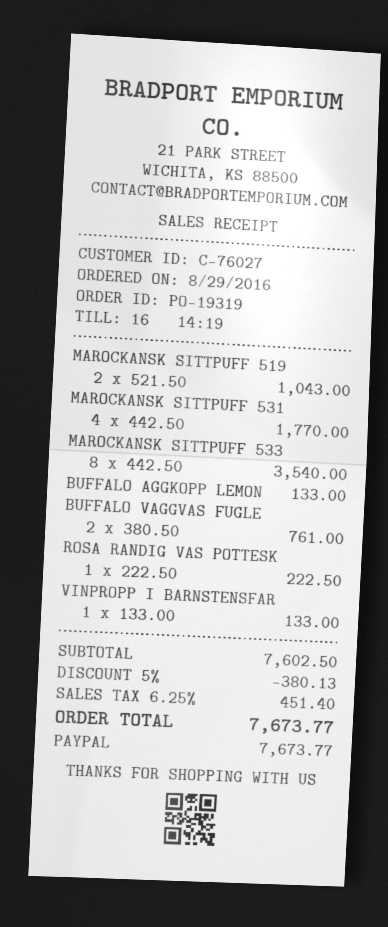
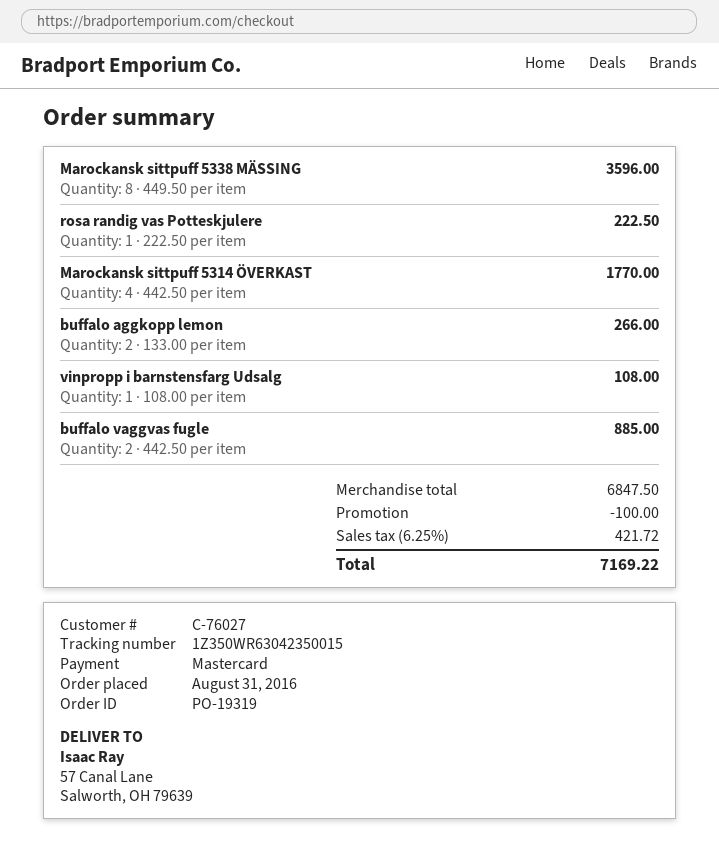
order date: 2016-08-29 -> 2016-08-31
payment method: PayPal -> Mastercard
MAROCKANSK SITTPUFF 519: 2 x 521.50 = 1043.00 -> none
MAROCKANSK SITTPUFF 533: 8 x 442.50 = 3540.00 -> 8 x 449.50 = 3596.00
BUFFALO AGGKOPP LEMON: 1 x 133.00 = 133.00 -> 2 x 133.00 = 266.00
BUFFALO VAGGVAS FUGLE: 2 x 380.50 = 761.00 -> 2 x 442.50 = 885.00
VINPROPP I BARNSTENSFAR: 1 x 133.00 = 133.00 -> 1 x 108.00 = 108.00
subtotal: 7602.50 -> 6847.50
discount: 380.13 -> 100.00
tax: 6.25% = 451.40 -> 6.25% = 421.72
total: 7673.77 -> 7169.22

